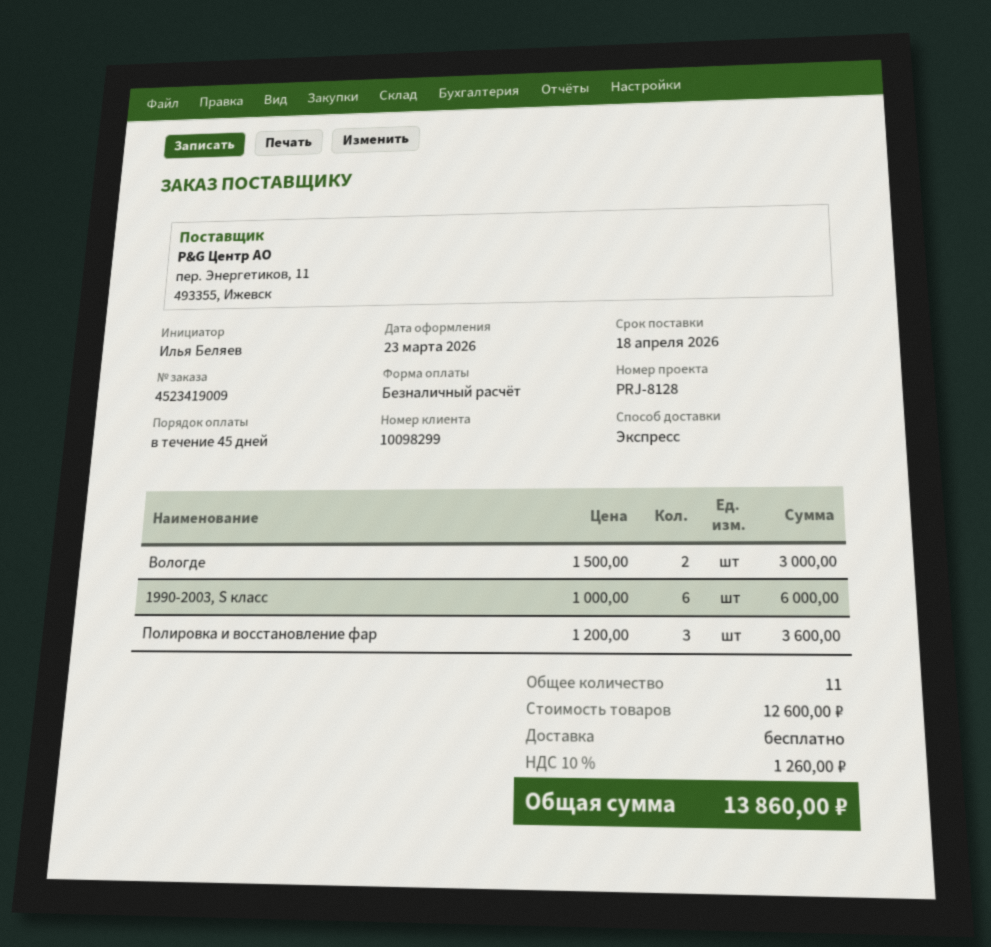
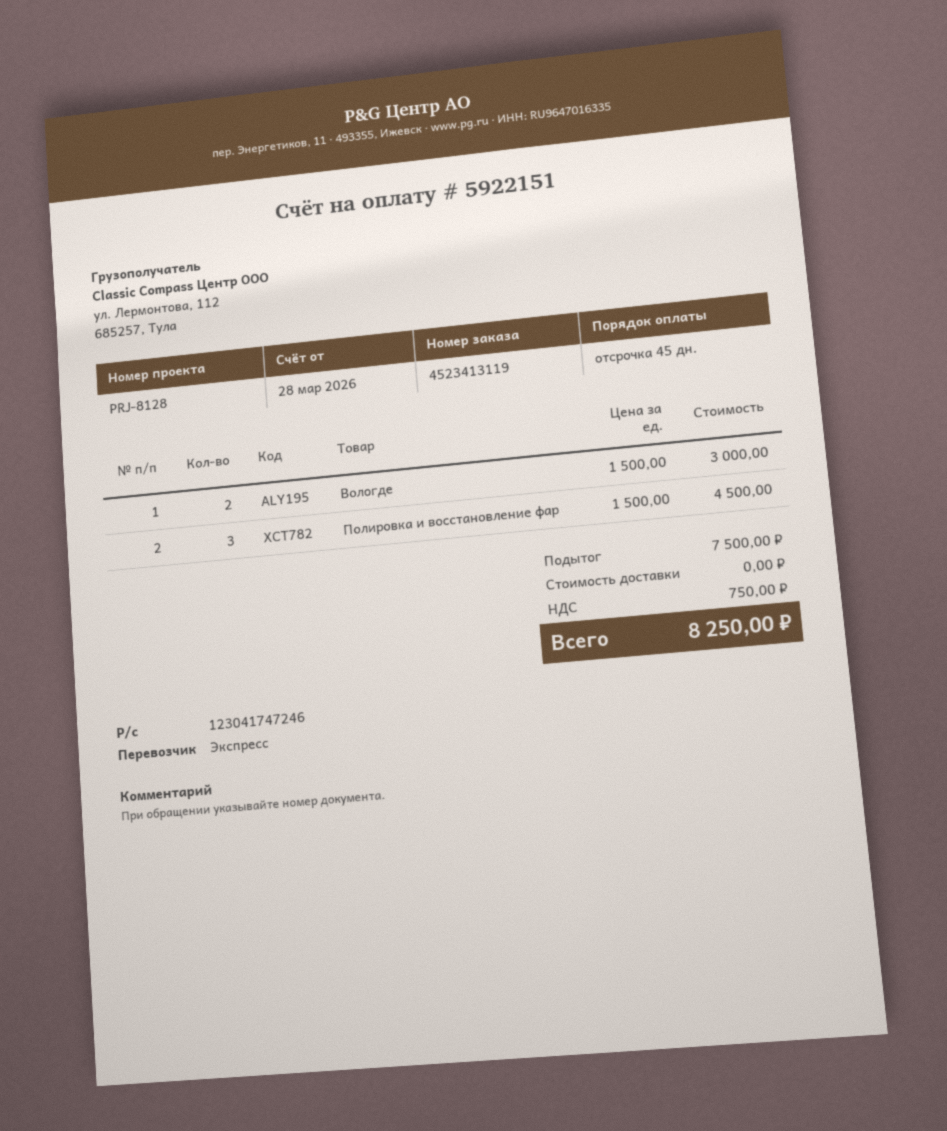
order number: 4523419009 -> 4523413119
1990-2003, S класс: 6 x 1000.00 = 6000.00 -> none
Полировка и восстановление фар: 3 x 1200.00 = 3600.00 -> 3 x 1500.00 = 4500.00
subtotal: 12600.00 -> 7500.00
tax: 1260.00 -> 750.00
total: 13860.00 -> 8250.00

